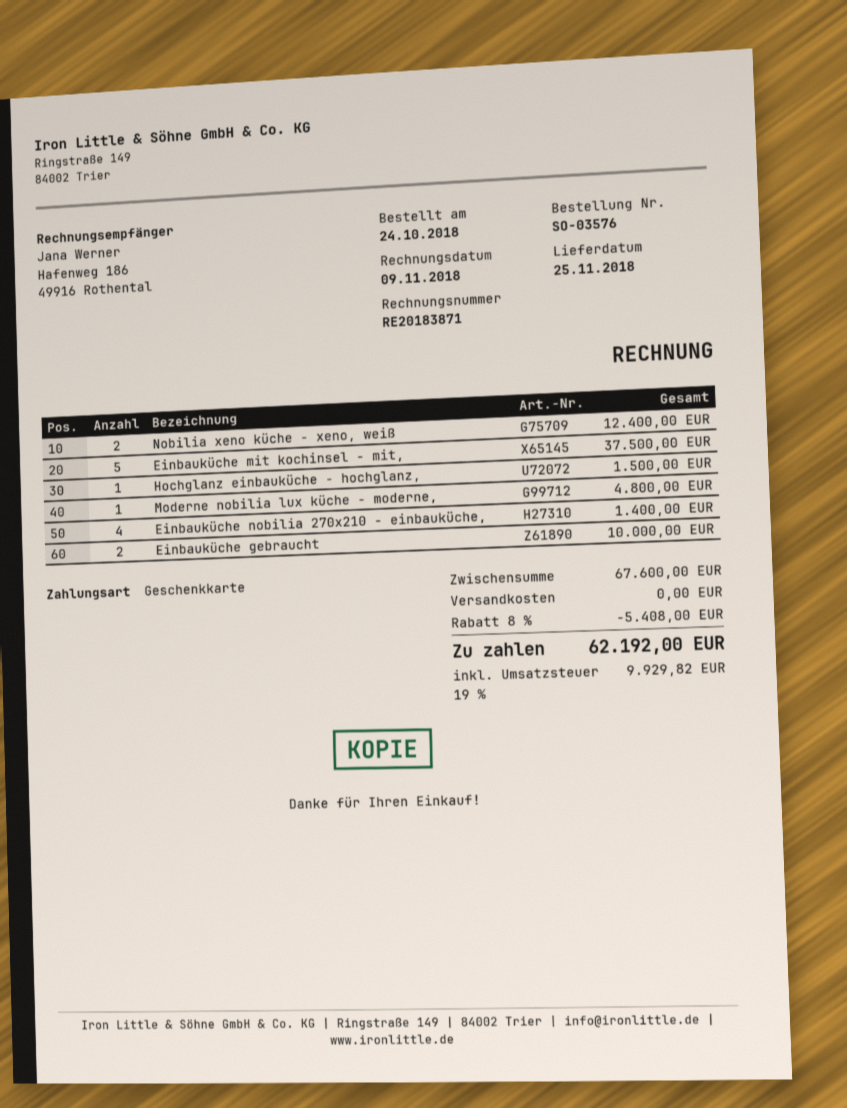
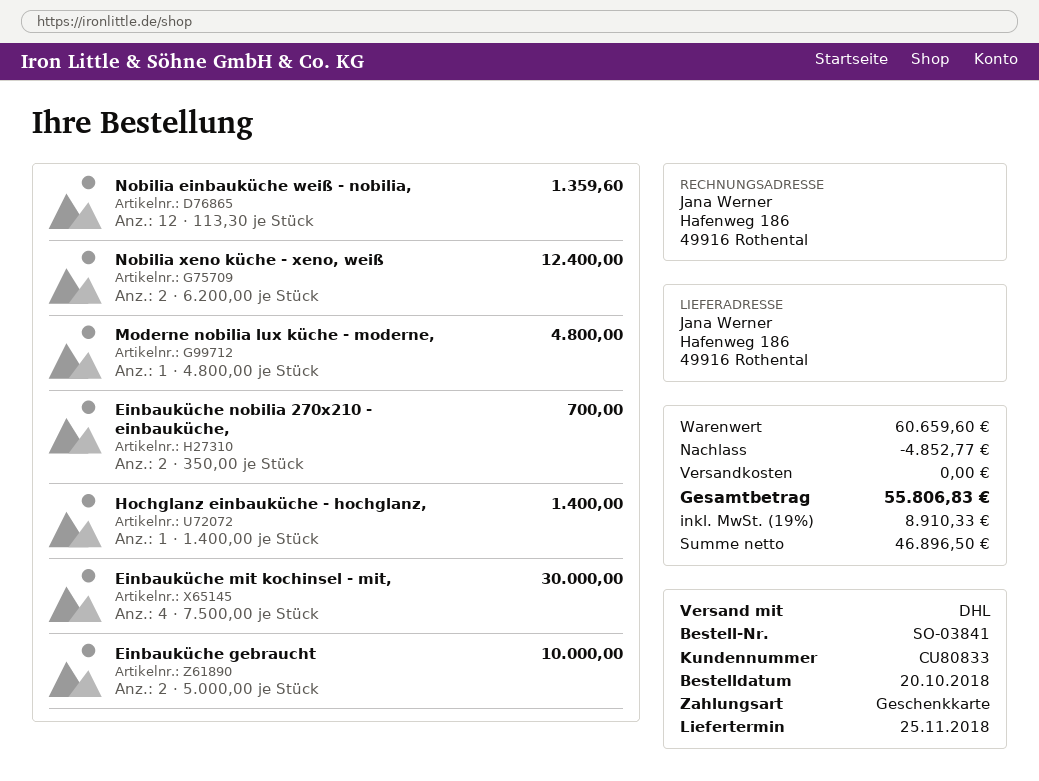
order number: SO-03576 -> SO-03841
order date: 2018-10-24 -> 2018-10-20
Einbauküche mit kochinsel - mit,: 5 for 37500.00 -> 4 for 30000.00
Hochglanz einbauküche - hochglanz,: 1 for 1500.00 -> 1 for 1400.00
Einbauküche nobilia 270x210 - einbauküche,: 4 for 1400.00 -> 2 for 700.00
Nobilia einbauküche weiß - nobilia,: none -> 12 for 1359.60
subtotal: 67600.00 -> 60659.60
discount: 5408.00 -> 4852.77
tax: 19% = 9929.82 -> 19% = 8910.33
total: 62192.00 -> 55806.83

